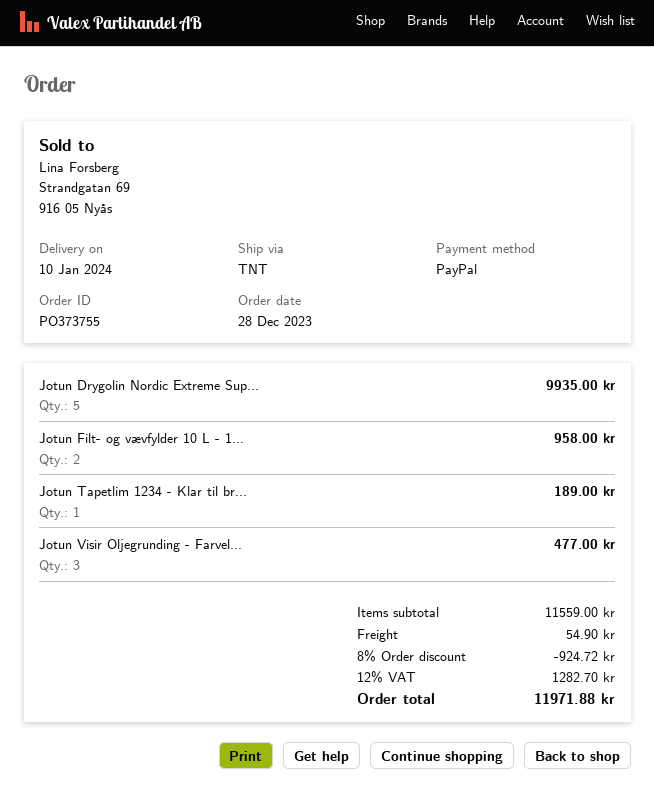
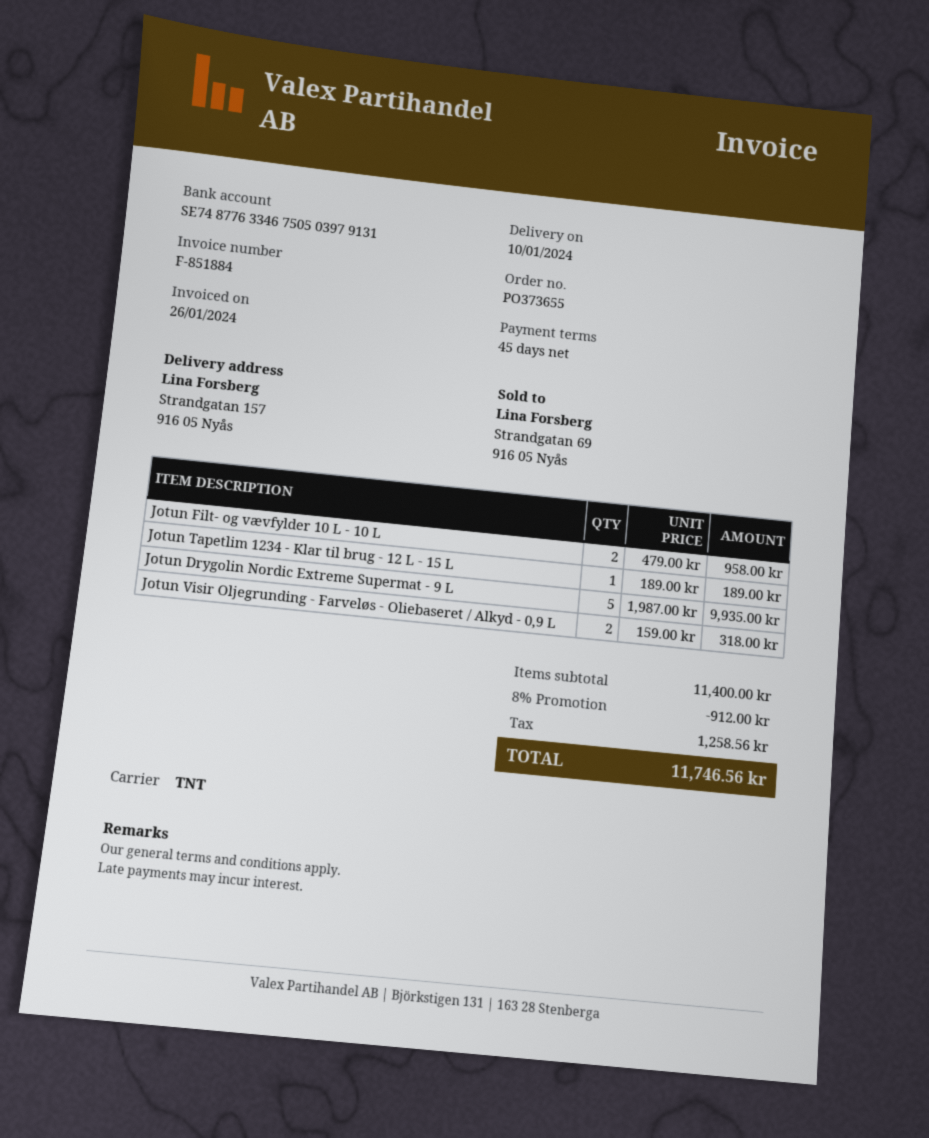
order number: PO373755 -> PO373655
Jotun Visir Oljegrunding - Farvel...: 3 for 477.00 -> 2 for 318.00
subtotal: 11559.00 -> 11400.00
discount: 8% = 924.72 -> 8% = 912.00
shipping: 54.90 -> none
tax: 1282.70 -> 1258.56
total: 11971.88 -> 11746.56

